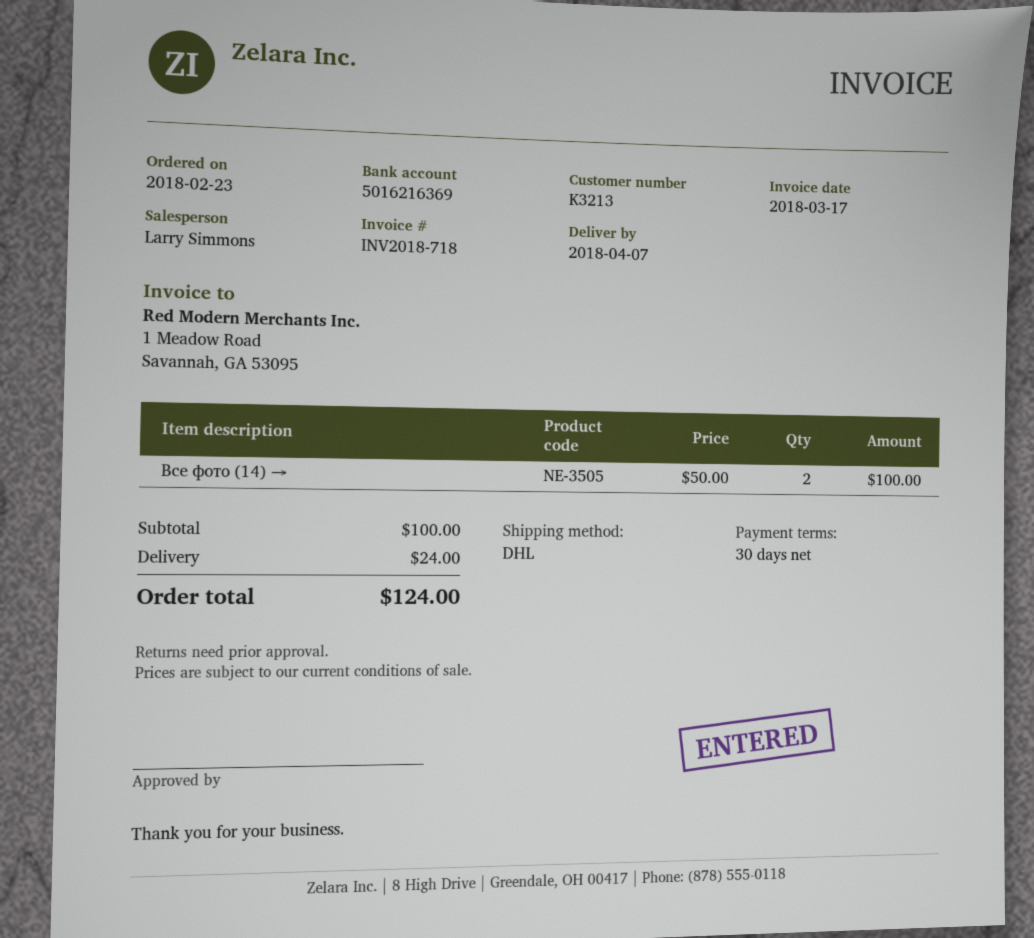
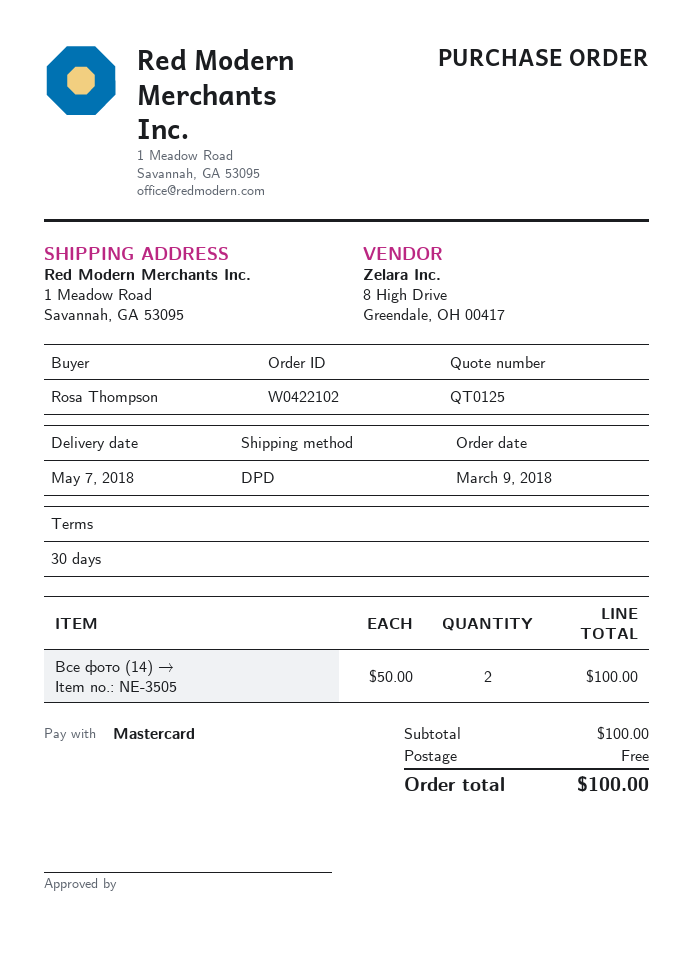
order date: 2018-02-23 -> 2018-03-09
delivery date: 2018-04-07 -> 2018-05-07
shipping method: DHL -> DPD
shipping: 24.00 -> 0.00
total: 124.00 -> 100.00

